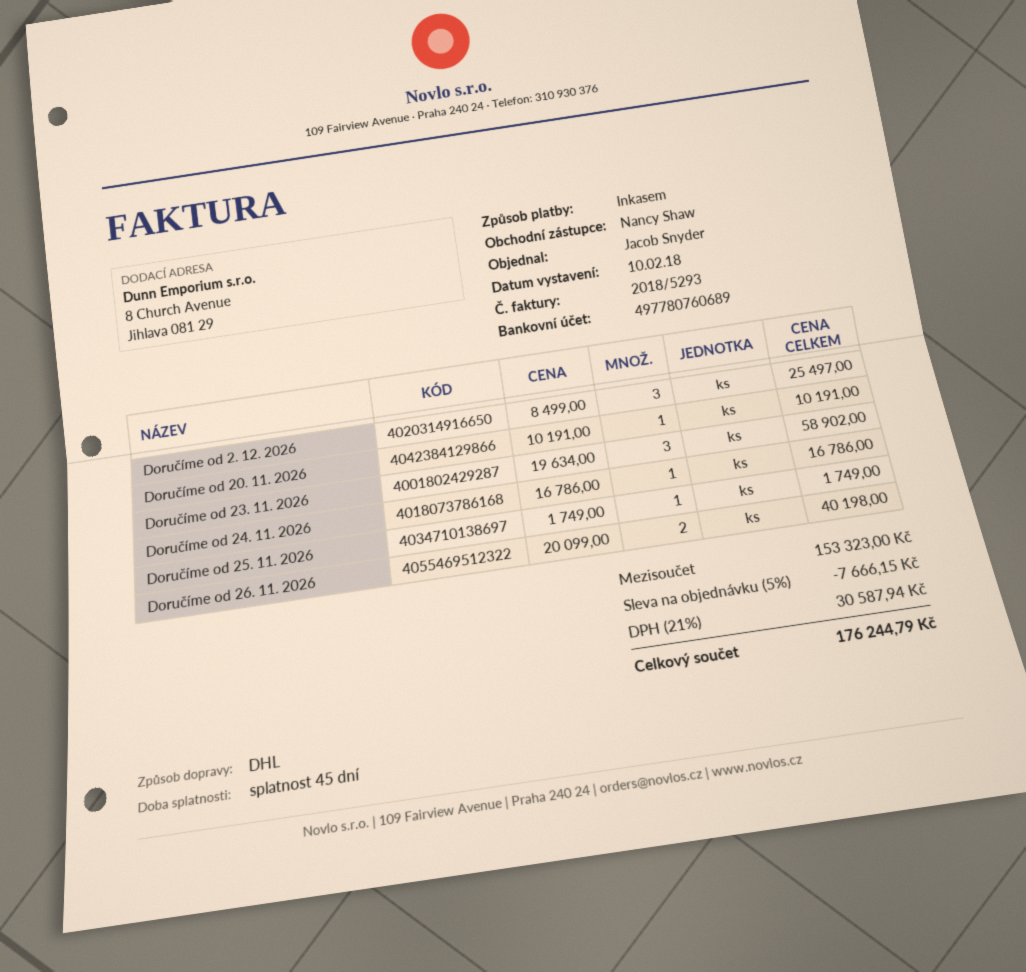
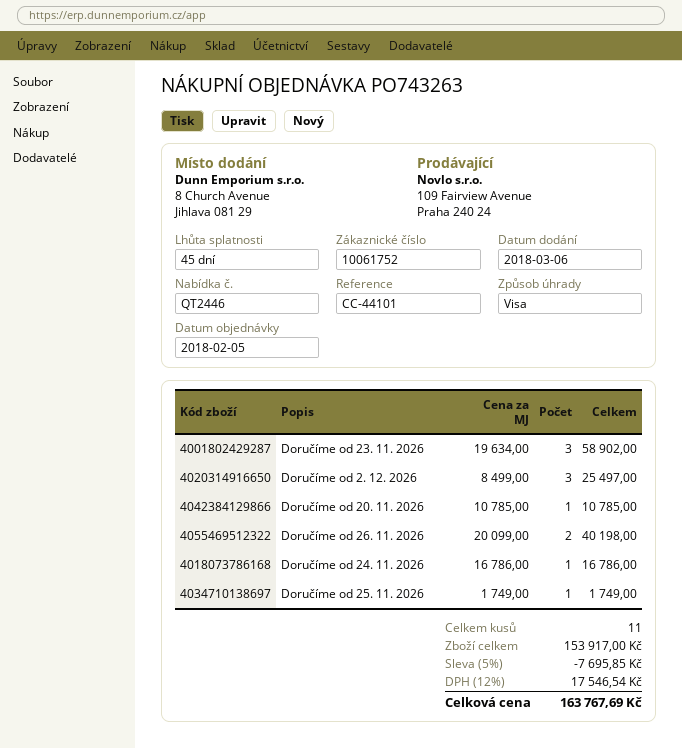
payment method: direct debit -> Visa
Doručíme od 20. 11. 2026: 1 x 10191.00 = 10191.00 -> 1 x 10785.00 = 10785.00
subtotal: 153323.00 -> 153917.00
discount: 5% = 7666.15 -> 5% = 7695.85
tax: 21% = 30587.94 -> 12% = 17546.54
total: 176244.79 -> 163767.69

